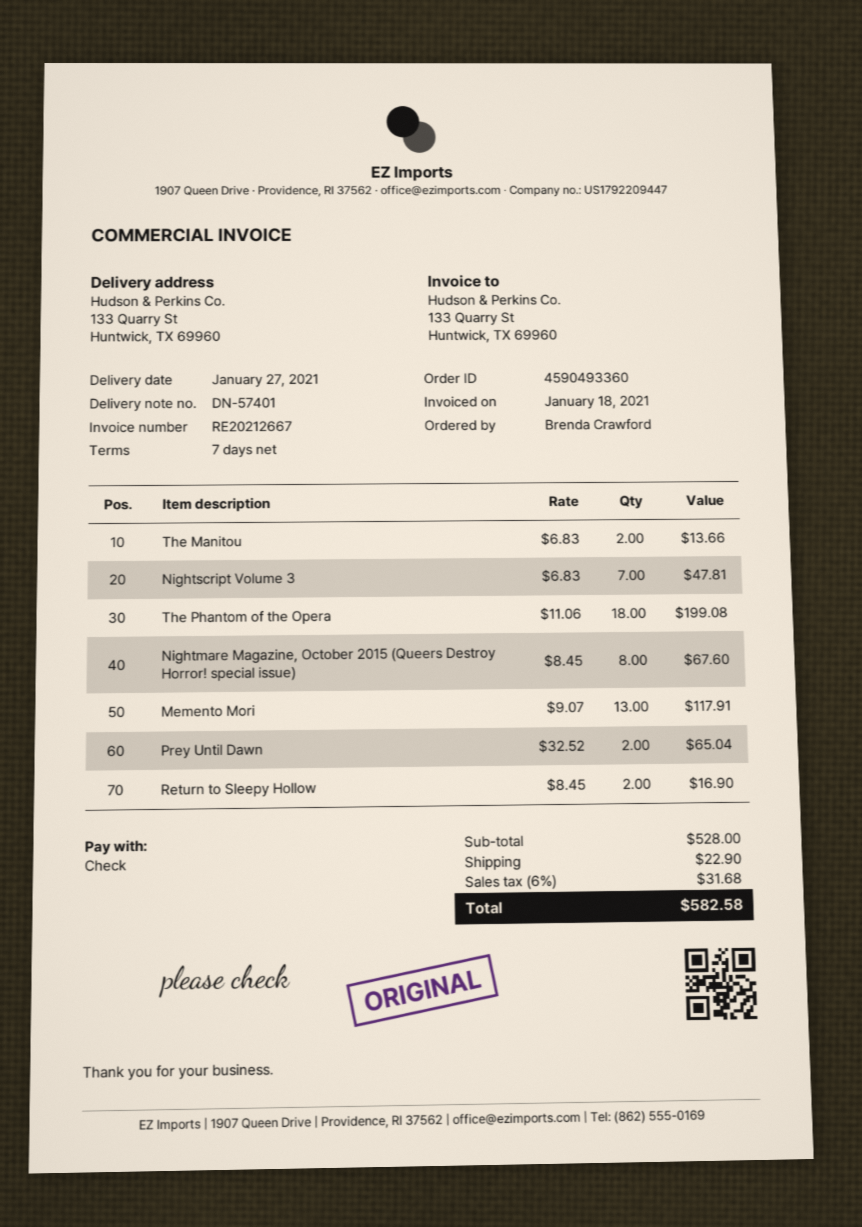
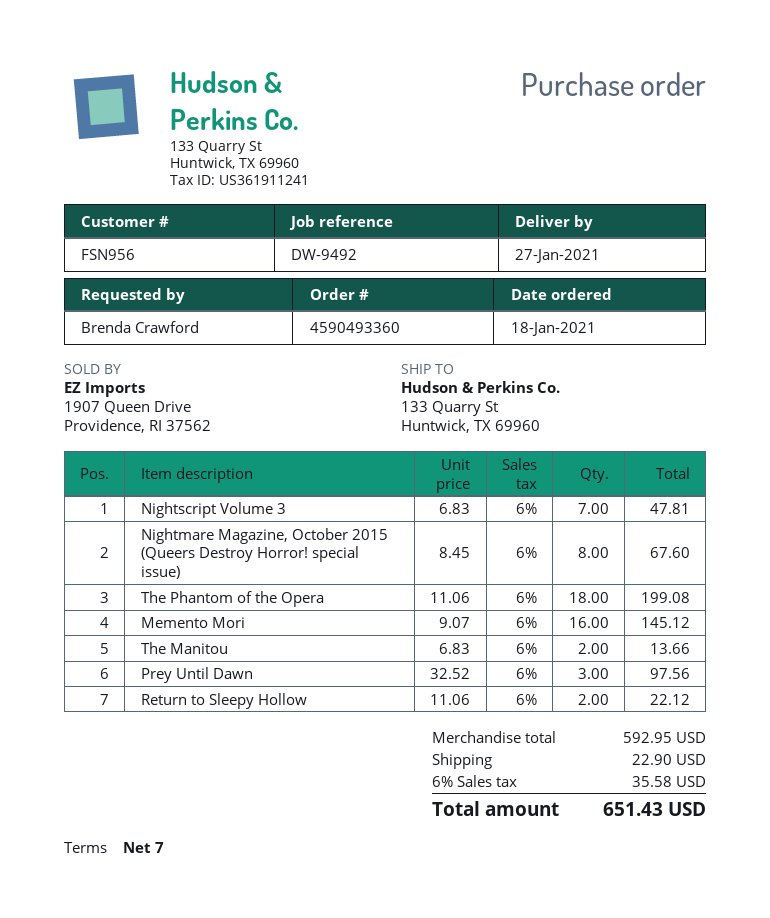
Memento Mori: 13 x 9.07 = 117.91 -> 16 x 9.07 = 145.12
Prey Until Dawn: 2 x 32.52 = 65.04 -> 3 x 32.52 = 97.56
Return to Sleepy Hollow: 2 x 8.45 = 16.90 -> 2 x 11.06 = 22.12
subtotal: 528.00 -> 592.95
tax: 6% = 31.68 -> 6% = 35.58
total: 582.58 -> 651.43

